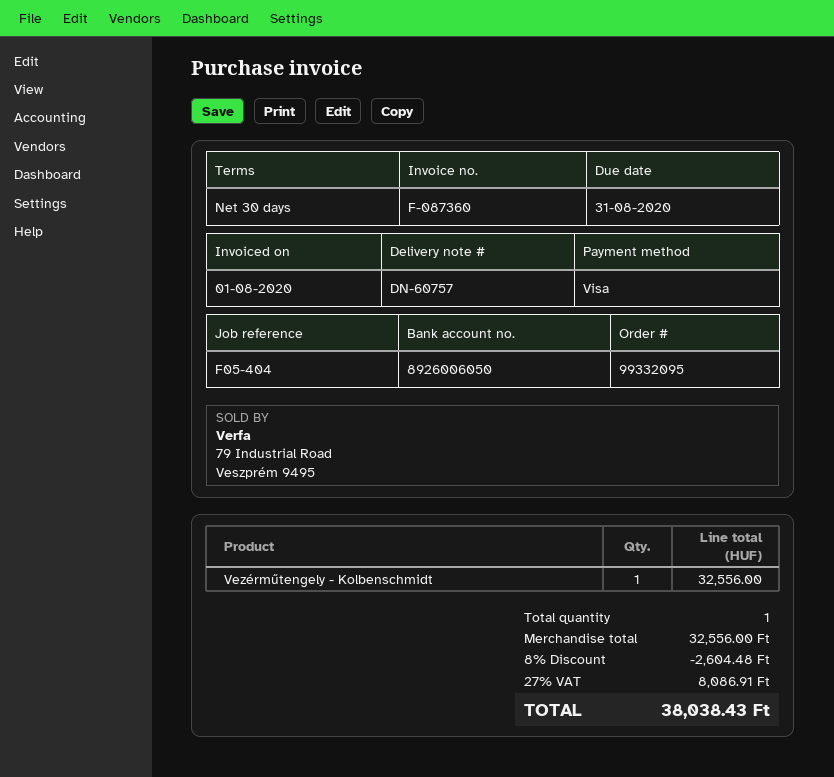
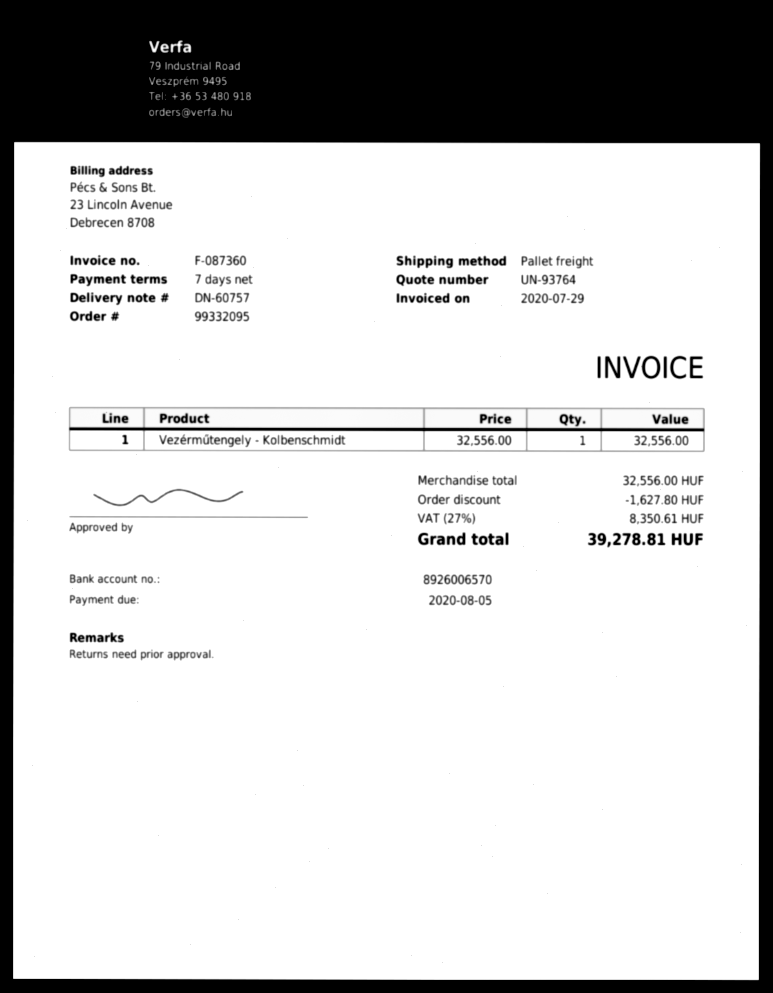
invoice date: 2020-08-01 -> 2020-07-29
payment terms: 30 days -> 7 days
due date: 2020-08-31 -> 2020-08-05
bank account: 8926006050 -> 8926006570
discount: 2604.48 -> 1627.80
tax: 27% = 8086.91 -> 27% = 8350.61
total: 38038.43 -> 39278.81

